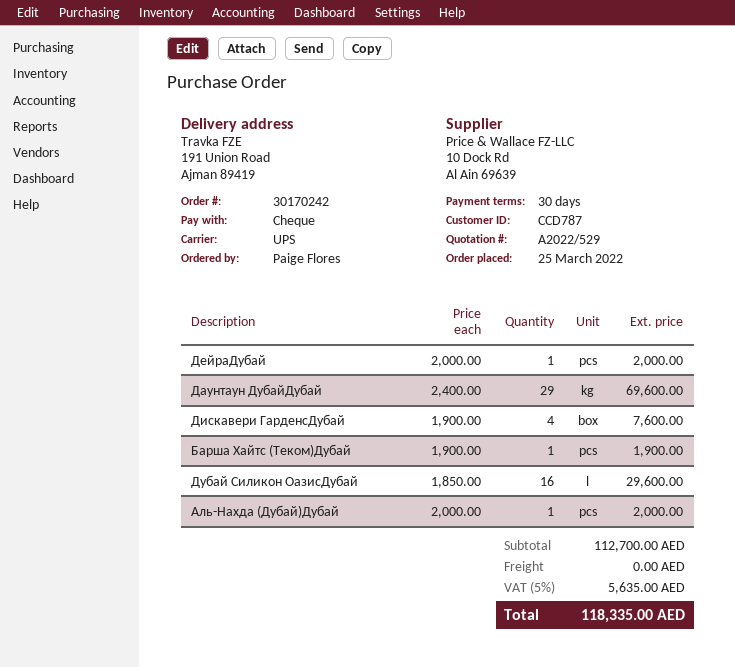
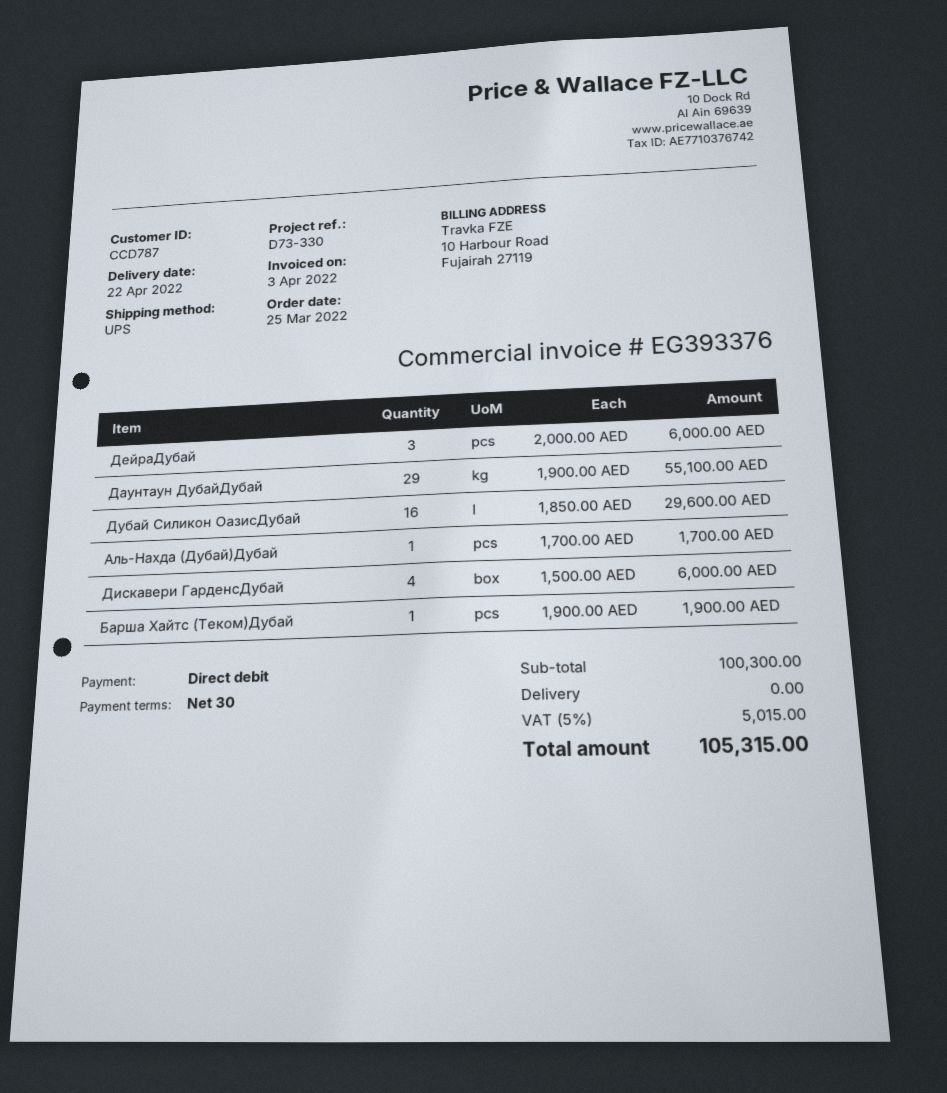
payment method: cheque -> direct debit
ДейраДубай: 1 x 2000.00 = 2000.00 -> 3 x 2000.00 = 6000.00
Даунтаун ДубайДубай: 29 x 2400.00 = 69600.00 -> 29 x 1900.00 = 55100.00
Дискавери ГарденсДубай: 4 x 1900.00 = 7600.00 -> 4 x 1500.00 = 6000.00
Аль-Нахда (Дубай)Дубай: 1 x 2000.00 = 2000.00 -> 1 x 1700.00 = 1700.00
subtotal: 112700.00 -> 100300.00
tax: 5% = 5635.00 -> 5% = 5015.00
total: 118335.00 -> 105315.00

